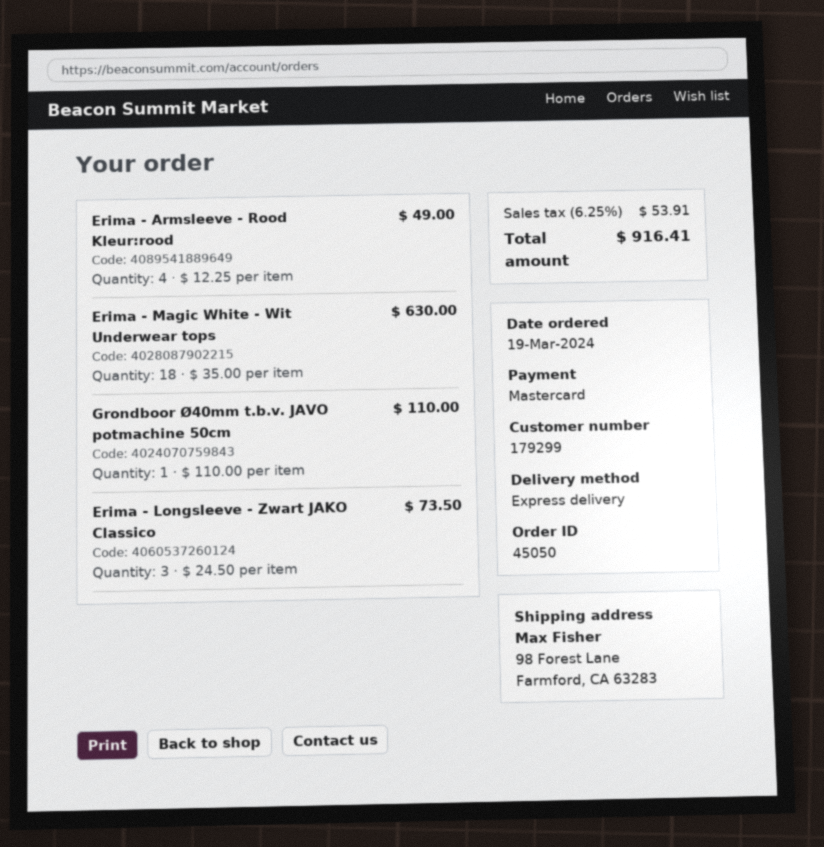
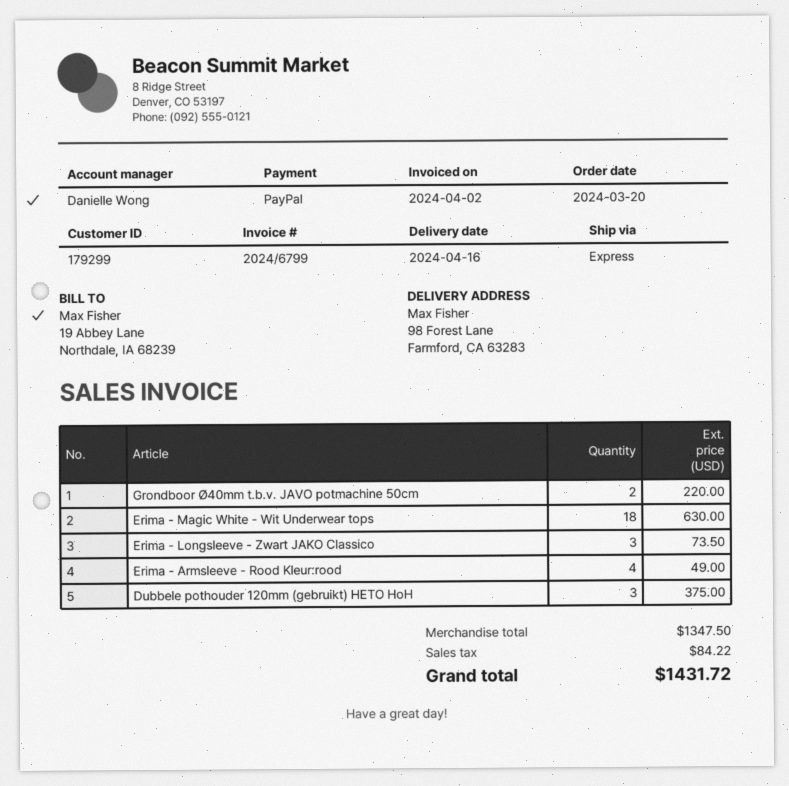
order date: 2024-03-19 -> 2024-03-20
payment method: Mastercard -> PayPal
Grondboor Ø40mm t.b.v. JAVO potmachine 50cm: 1 for 110.00 -> 2 for 220.00
Dubbele pothouder 120mm (gebruikt) HETO HoH: none -> 3 for 375.00
tax: 53.91 -> 84.22
total: 916.41 -> 1431.72

